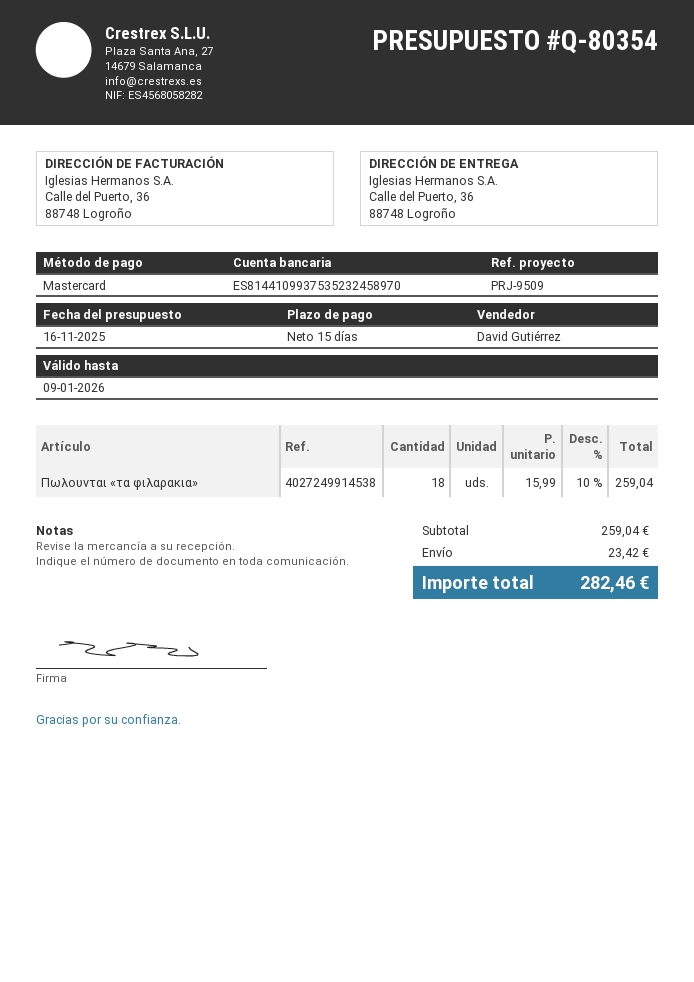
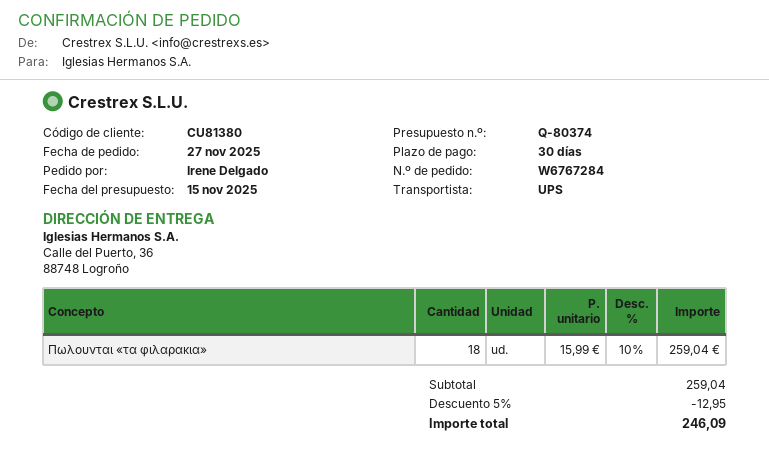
quote number: Q-80354 -> Q-80374
quote date: 2025-11-16 -> 2025-11-15
payment terms: 15 days -> 30 days
discount: none -> 5% = 12.95
shipping: 23.42 -> none
total: 282.46 -> 246.09

